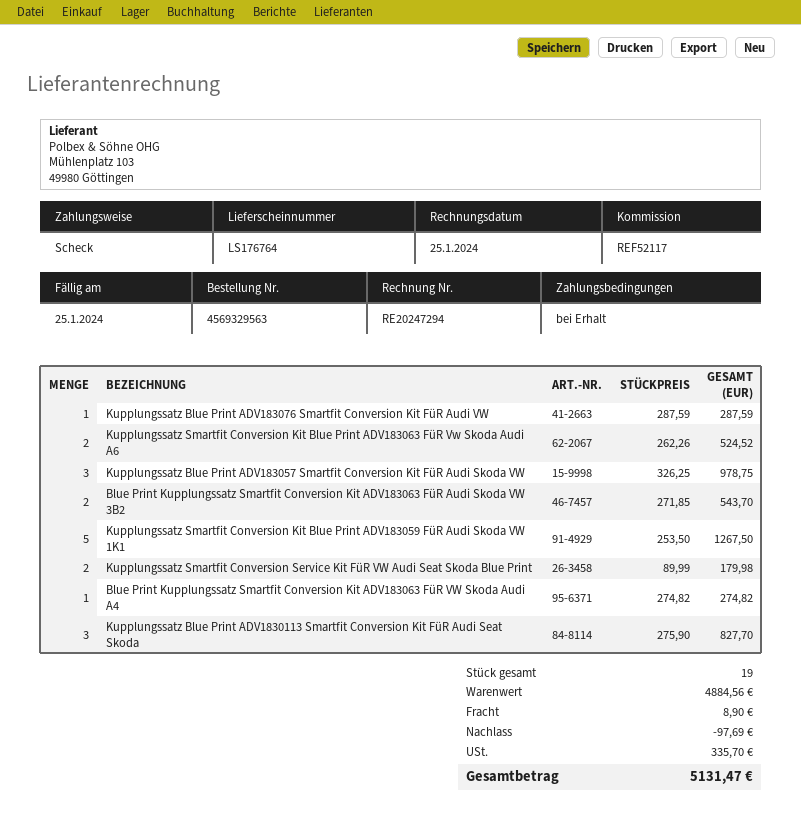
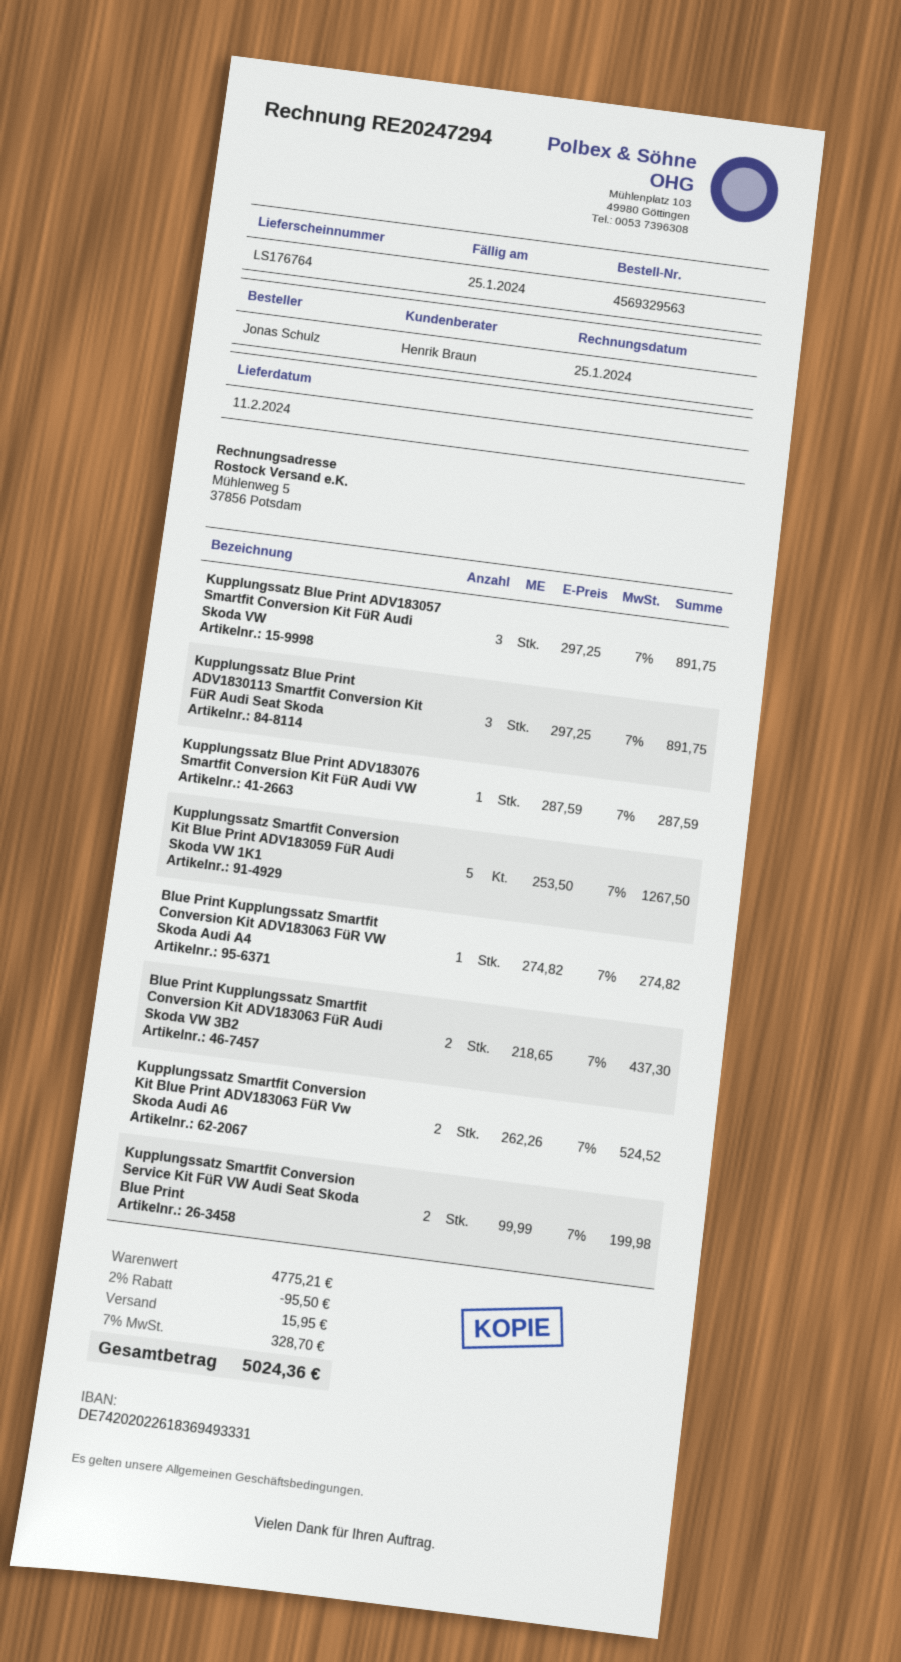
Kupplungssatz Blue Print ADV183057 Smartfit Conversion Kit FüR Audi Skoda VW: 3 x 326.25 = 978.75 -> 3 x 297.25 = 891.75
Blue Print Kupplungssatz Smartfit Conversion Kit ADV183063 FüR Audi Skoda VW 3B2: 2 x 271.85 = 543.70 -> 2 x 218.65 = 437.30
Kupplungssatz Smartfit Conversion Service Kit FüR VW Audi Seat Skoda Blue Print: 2 x 89.99 = 179.98 -> 2 x 99.99 = 199.98
Kupplungssatz Blue Print ADV1830113 Smartfit Conversion Kit FüR Audi Seat Skoda: 3 x 275.90 = 827.70 -> 3 x 297.25 = 891.75
subtotal: 4884.56 -> 4775.21
discount: 97.69 -> 95.50
shipping: 8.90 -> 15.95
tax: 335.70 -> 328.70
total: 5131.47 -> 5024.36

